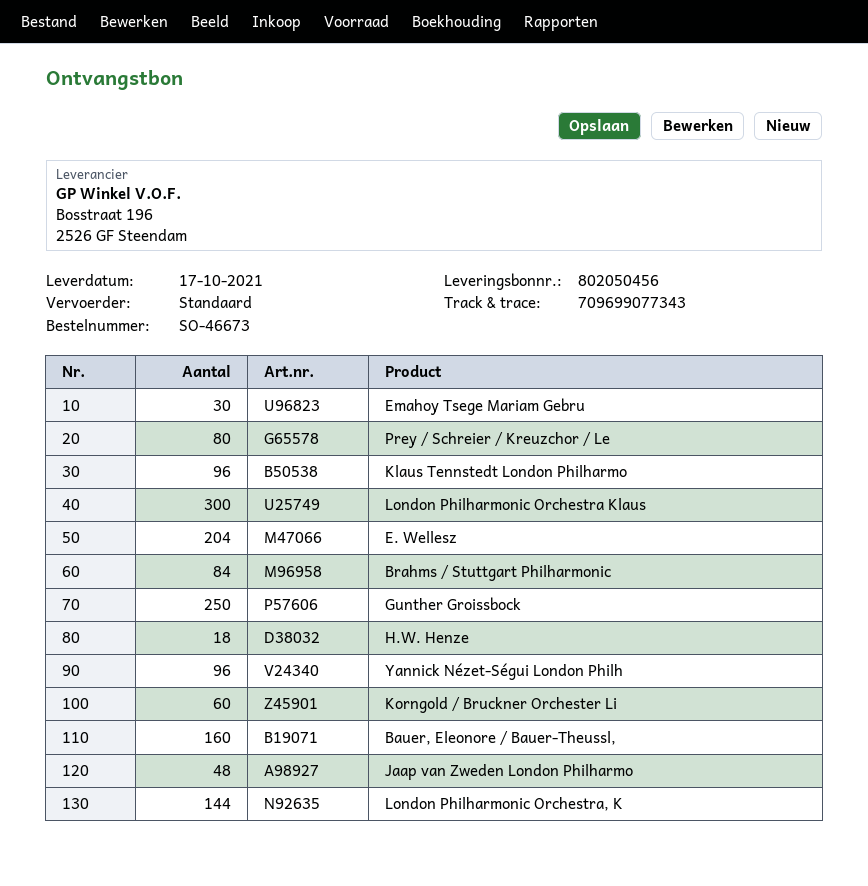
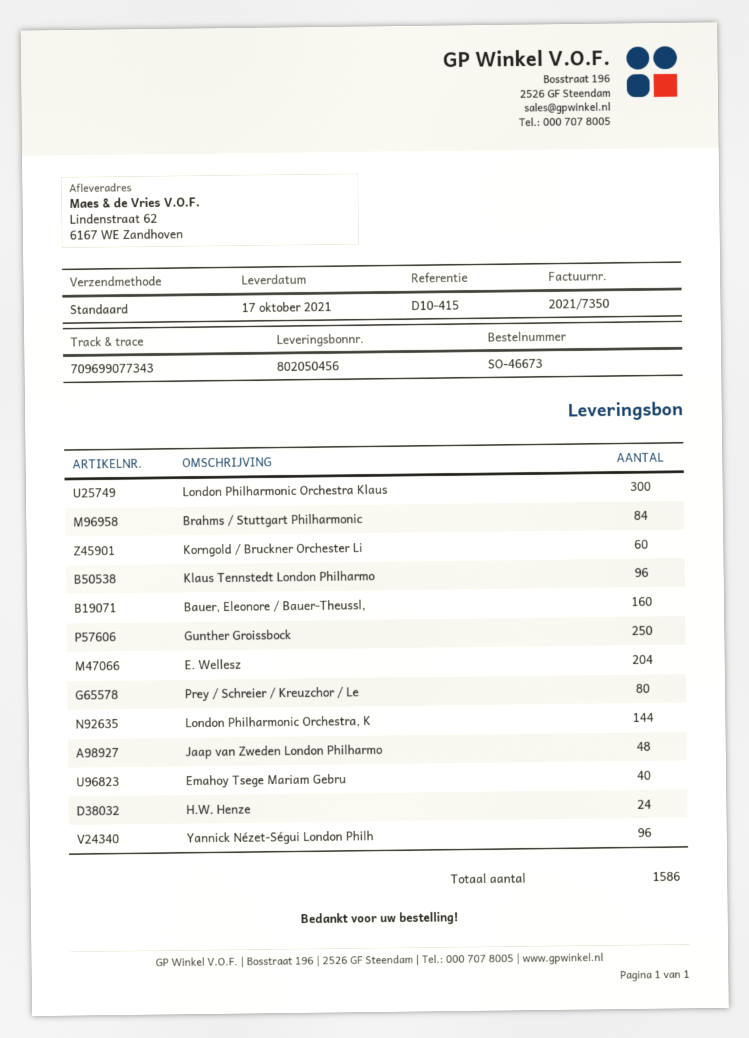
Emahoy Tsege Mariam Gebru: 30 -> 40
H.W. Henze: 18 -> 24

